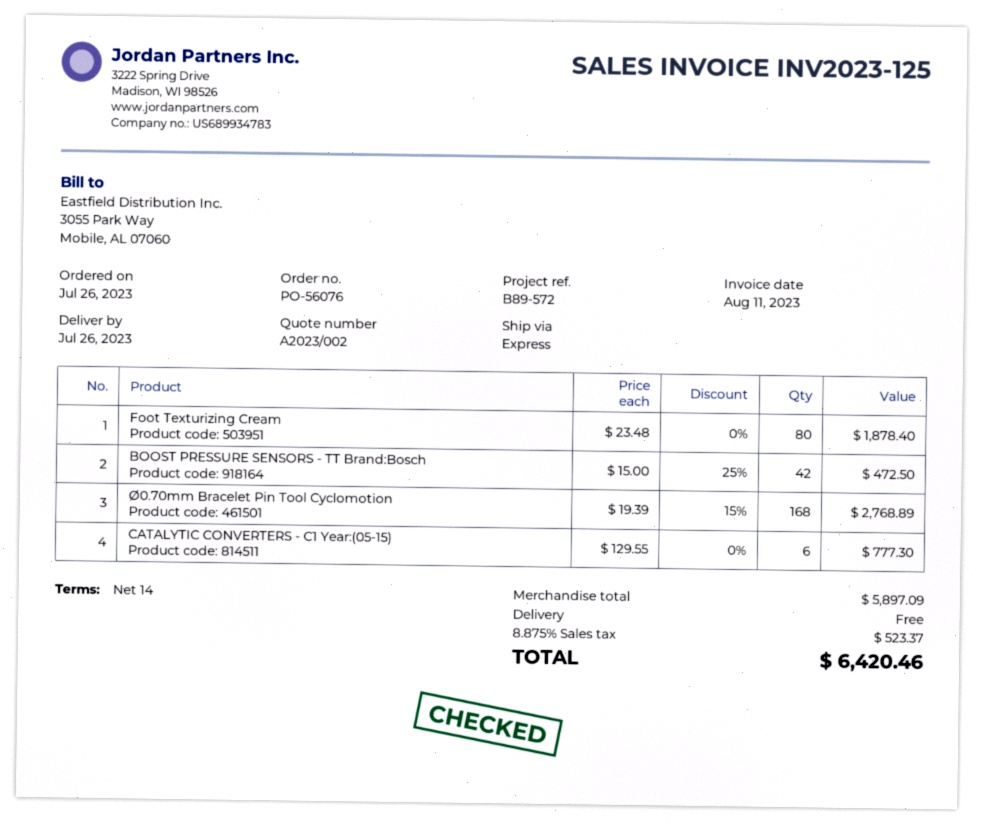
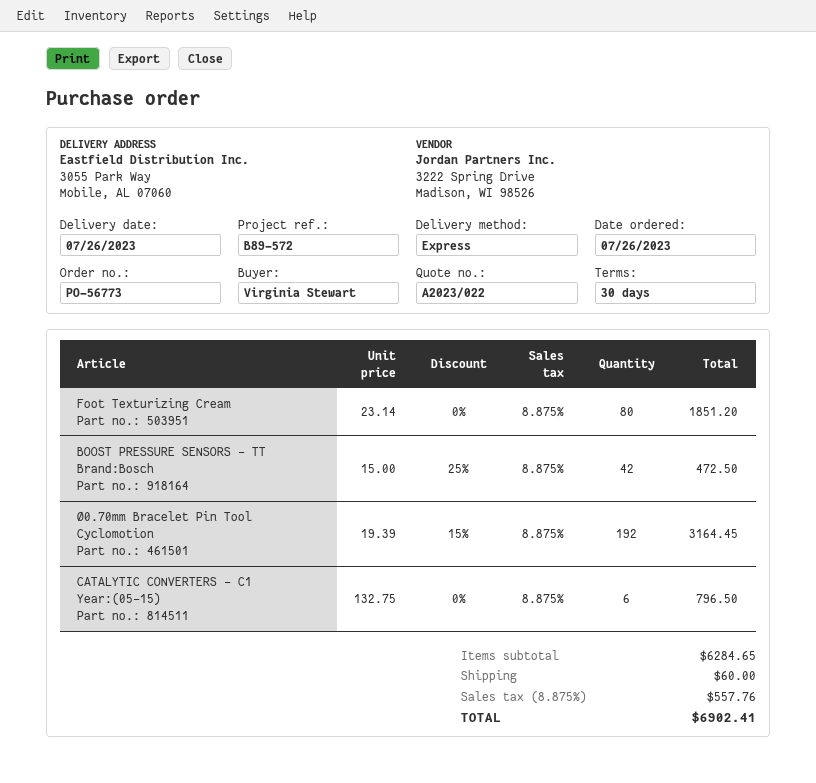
quote number: A2023/002 -> A2023/022
order number: PO-56076 -> PO-56773
payment terms: 14 days -> 30 days
Foot Texturizing Cream: 80 x 23.48 = 1878.40 -> 80 x 23.14 = 1851.20
Ø0.70mm Bracelet Pin Tool Cyclomotion: 168 x 19.39 - 15% = 2768.89 -> 192 x 19.39 - 15% = 3164.45
CATALYTIC CONVERTERS - C1 Year:(05-15): 6 x 129.55 = 777.30 -> 6 x 132.75 = 796.50
subtotal: 5897.09 -> 6284.65
shipping: 0.00 -> 60.00
tax: 8.875% = 523.37 -> 8.875% = 557.76
total: 6420.46 -> 6902.41

